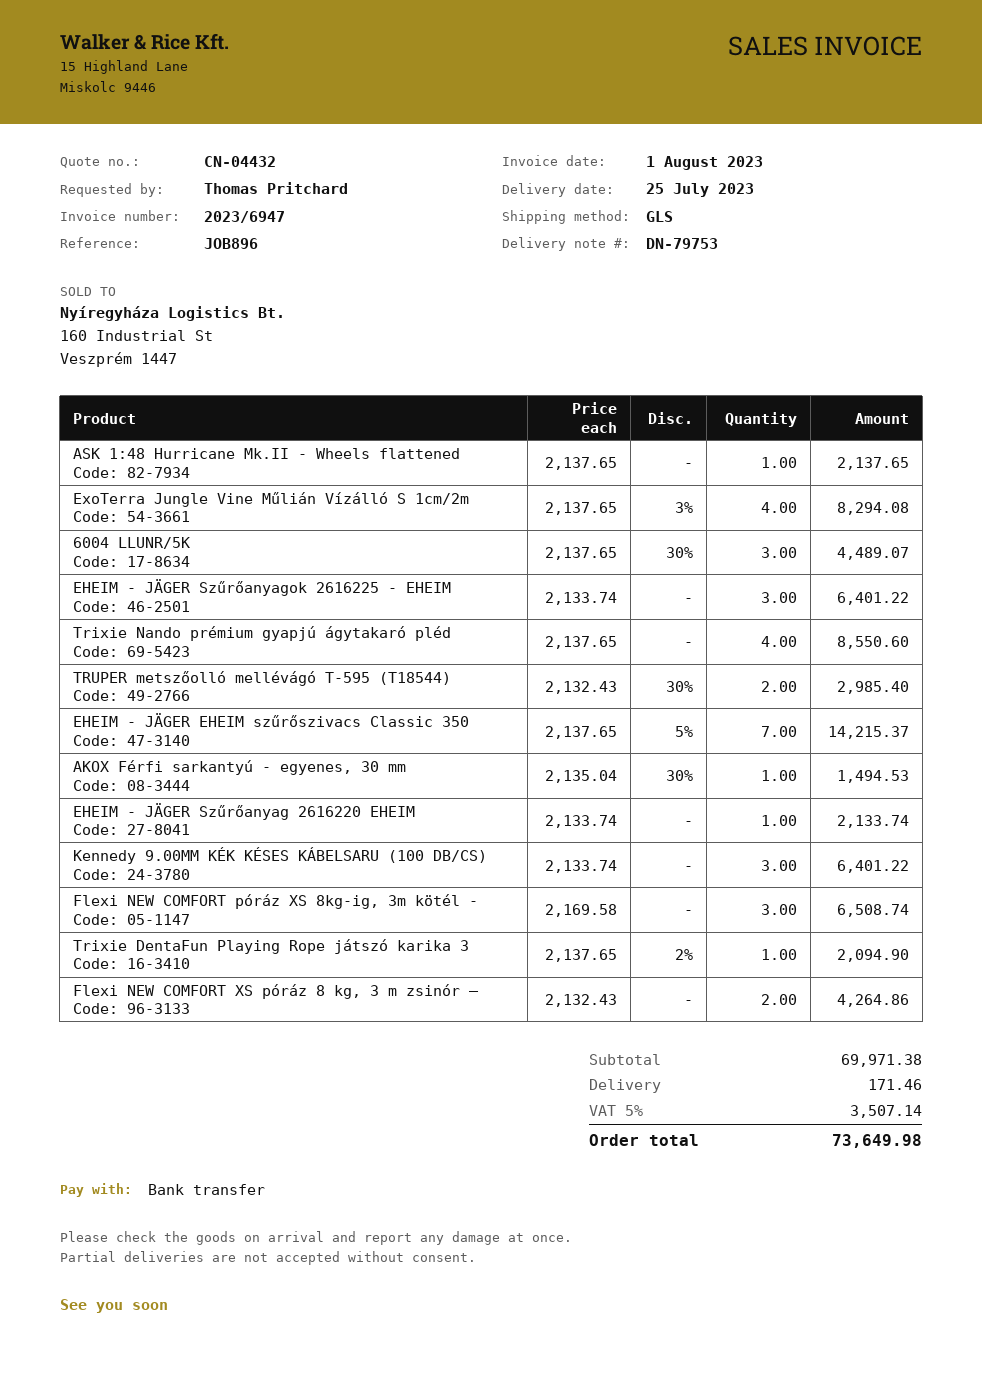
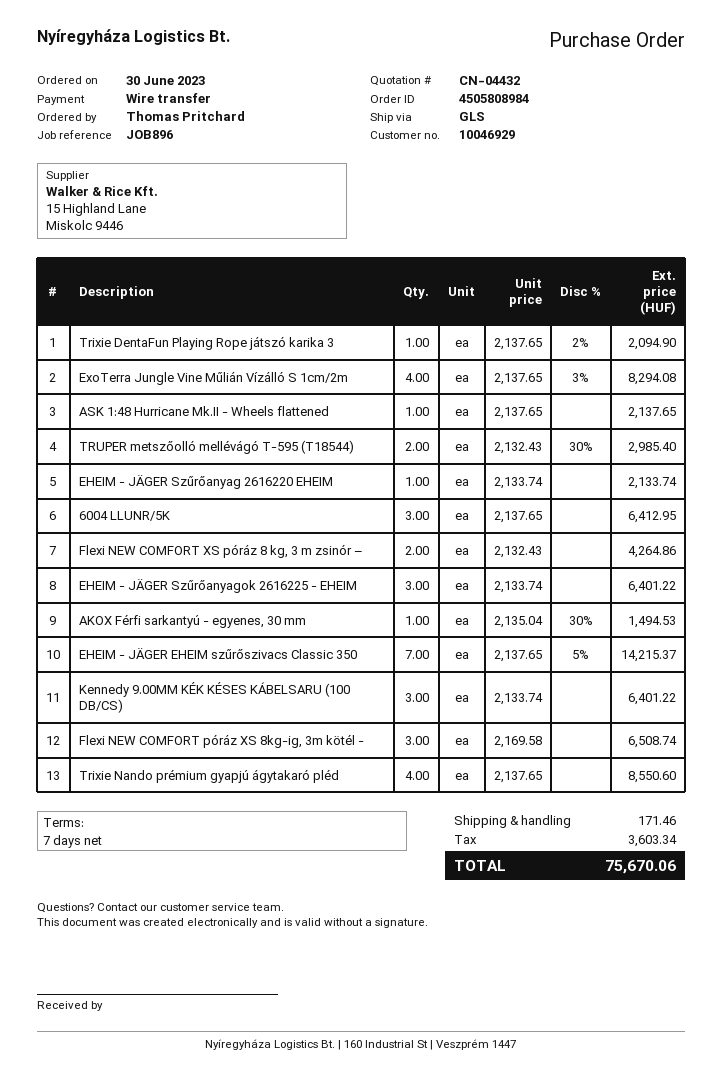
6004 LLUNR/5K: 3 x 2137.65 - 30% = 4489.07 -> 3 x 2137.65 = 6412.95
tax: 3507.14 -> 3603.34
total: 73649.98 -> 75670.06

